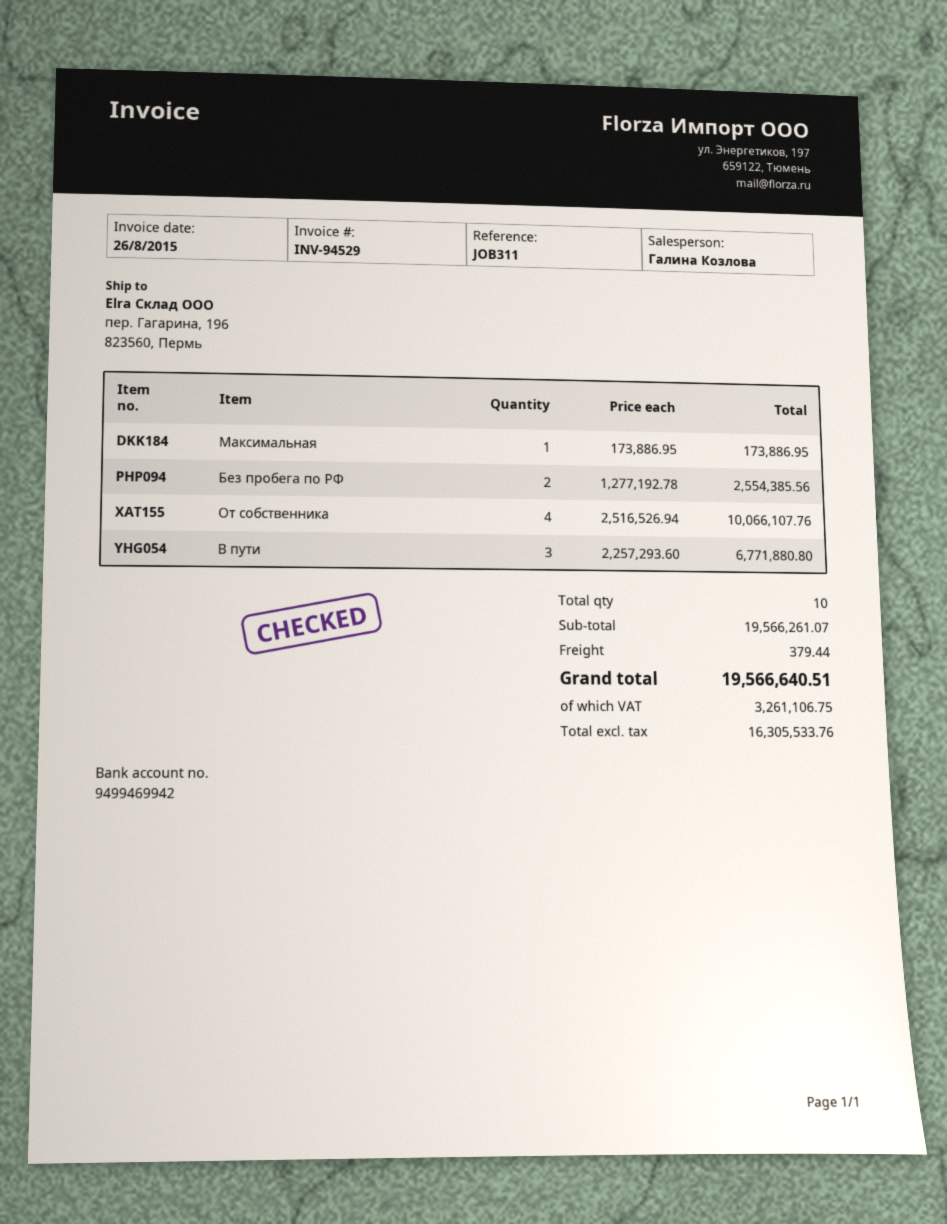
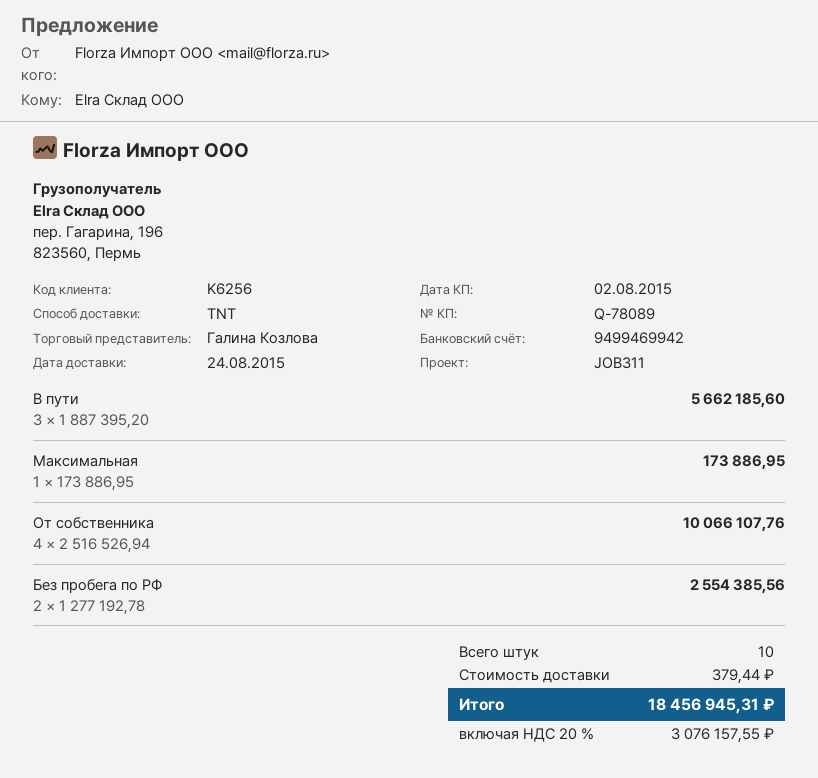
В пути: 3 x 2257293.60 = 6771880.80 -> 3 x 1887395.20 = 5662185.60
tax: 3261106.75 -> 3076157.55
total: 19566640.51 -> 18456945.31

